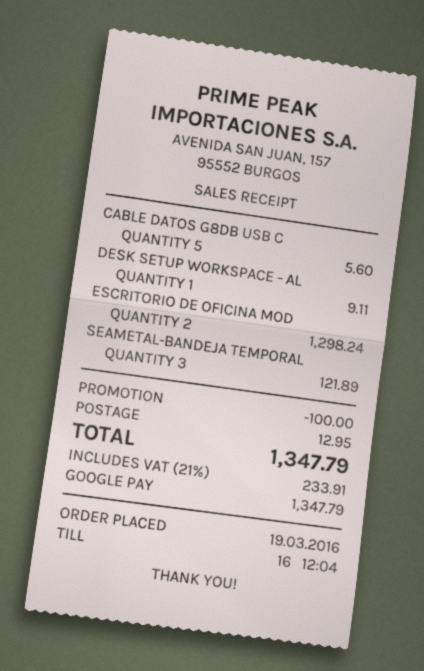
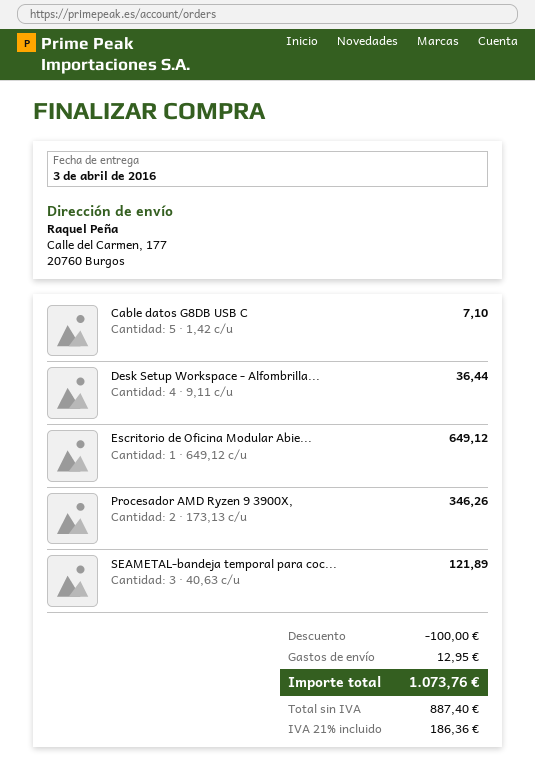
CABLE DATOS G8DB USB C: 5 for 5.60 -> 5 for 7.10
DESK SETUP WORKSPACE - AL: 1 for 9.11 -> 4 for 36.44
ESCRITORIO DE OFICINA MOD: 2 for 1298.24 -> 1 for 649.12
Procesador AMD Ryzen 9 3900X,: none -> 2 for 346.26
tax: 21% = 233.91 -> 21% = 186.36
total: 1347.79 -> 1073.76

